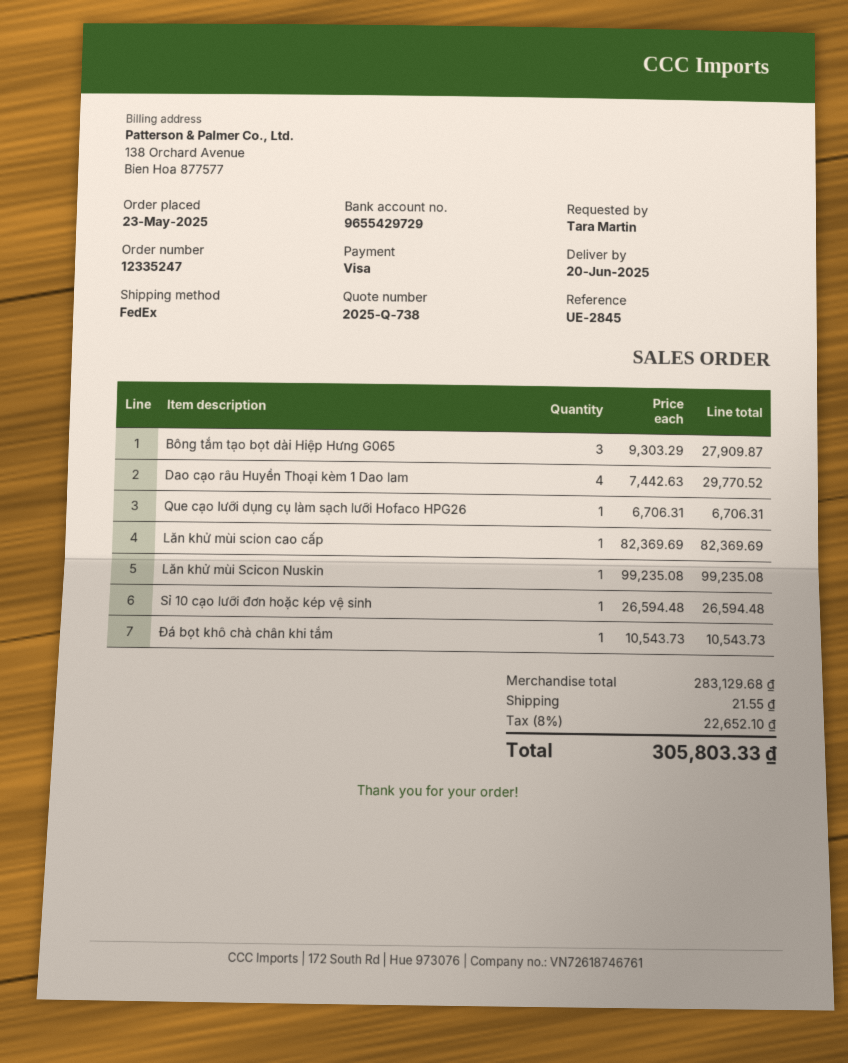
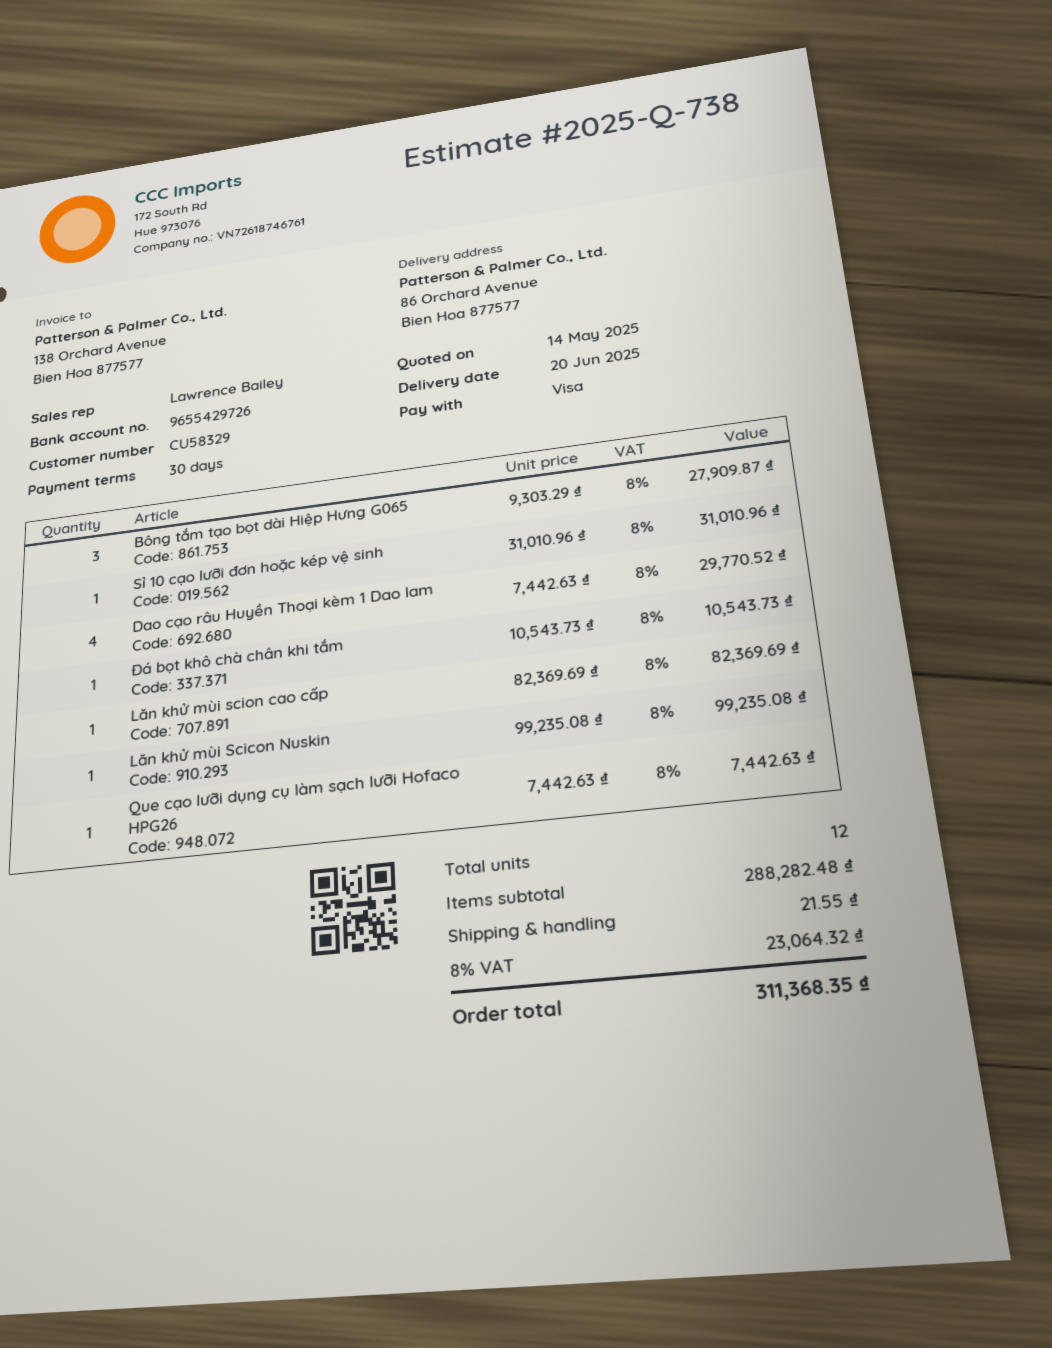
bank account: 9655429729 -> 9655429726
Que cạo lưỡi dụng cụ làm sạch lưỡi Hofaco HPG26: 1 x 6706.31 = 6706.31 -> 1 x 7442.63 = 7442.63
Sỉ 10 cạo lưỡi đơn hoặc kép vệ sinh: 1 x 26594.48 = 26594.48 -> 1 x 31010.96 = 31010.96
subtotal: 283129.68 -> 288282.48
tax: 8% = 22652.10 -> 8% = 23064.32
total: 305803.33 -> 311368.35

